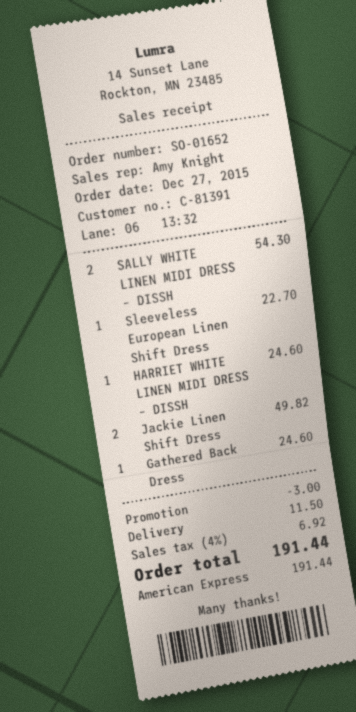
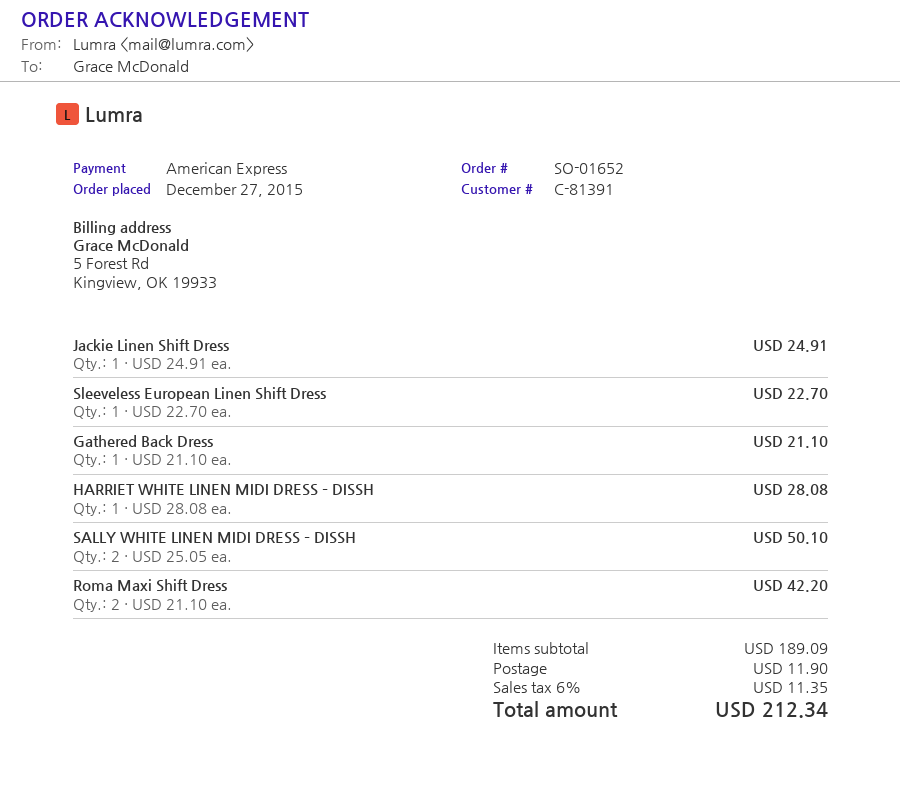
SALLY WHITE LINEN MIDI DRESS – DISSH: 2 for 54.30 -> 2 for 50.10
HARRIET WHITE LINEN MIDI DRESS – DISSH: 1 for 24.60 -> 1 for 28.08
Jackie Linen Shift Dress: 2 for 49.82 -> 1 for 24.91
Gathered Back Dress: 1 for 24.60 -> 1 for 21.10
Roma Maxi Shift Dress: none -> 2 for 42.20
discount: 3.00 -> none
shipping: 11.50 -> 11.90
tax: 4% = 6.92 -> 6% = 11.35
total: 191.44 -> 212.34

